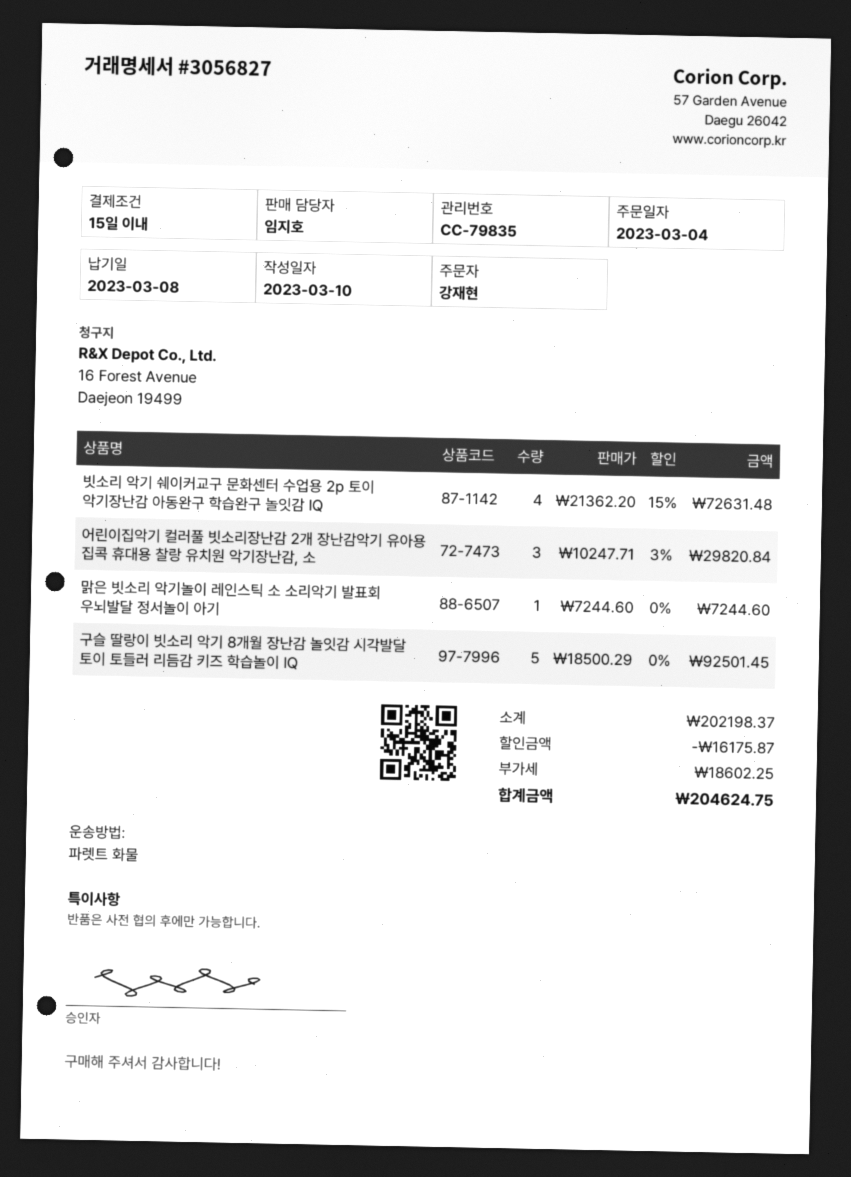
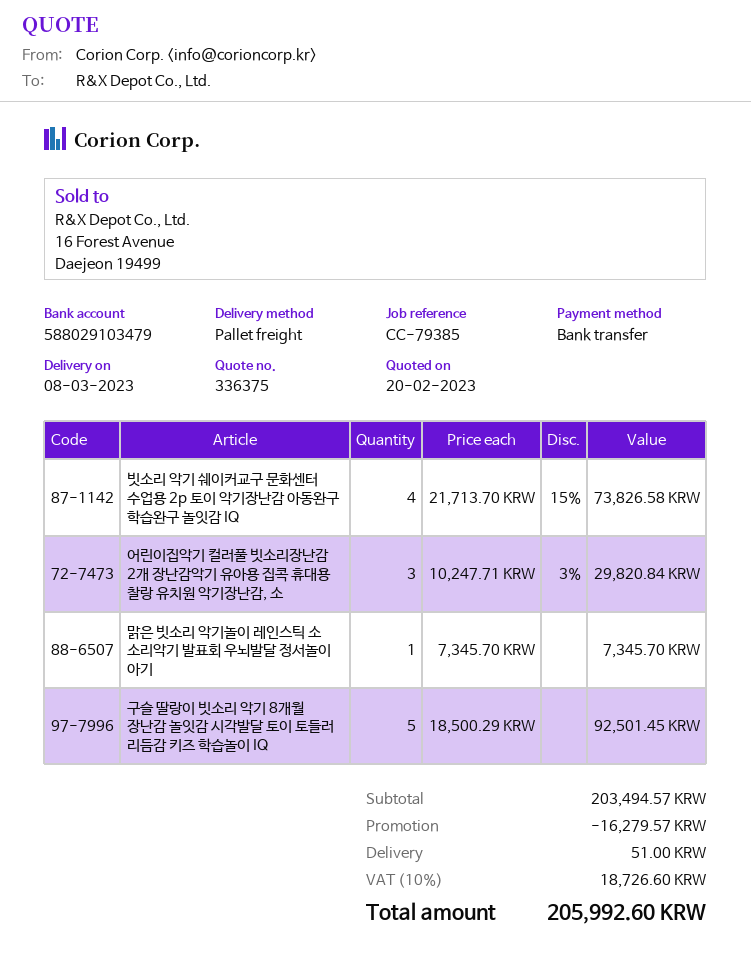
reference: CC-79835 -> CC-79385
빗소리 악기 쉐이커교구 문화센터 수업용 2p 토이 악기장난감 아동완구 학습완구 놀잇감 IQ: 4 x 21362.20 - 15% = 72631.48 -> 4 x 21713.70 - 15% = 73826.58
맑은 빗소리 악기놀이 레인스틱 소 소리악기 발표회 우뇌발달 정서놀이 아기: 1 x 7244.60 = 7244.60 -> 1 x 7345.70 = 7345.70
subtotal: 202198.37 -> 203494.57
discount: 16175.87 -> 16279.57
shipping: none -> 51.00
tax: 18602.25 -> 18726.60
total: 204624.75 -> 205992.60

